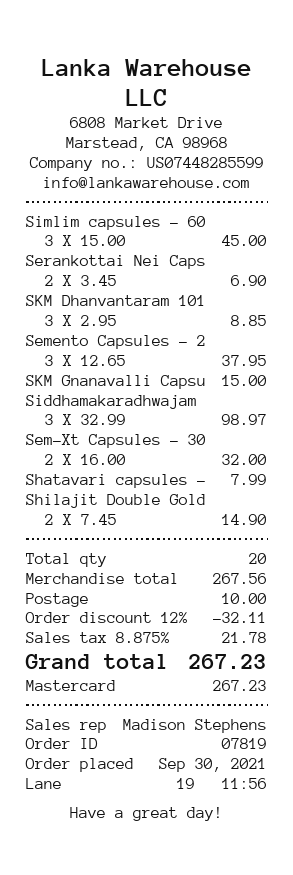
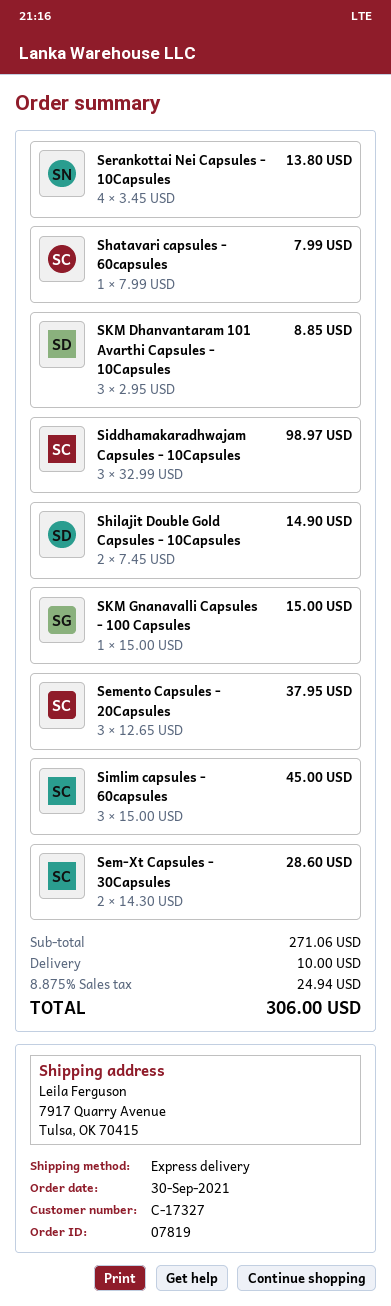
Serankottai Nei Caps: 2 x 3.45 = 6.90 -> 4 x 3.45 = 13.80
Sem-Xt Capsules - 30: 2 x 16.00 = 32.00 -> 2 x 14.30 = 28.60
subtotal: 267.56 -> 271.06
discount: 12% = 32.11 -> none
tax: 8.875% = 21.78 -> 8.875% = 24.94
total: 267.23 -> 306.00

